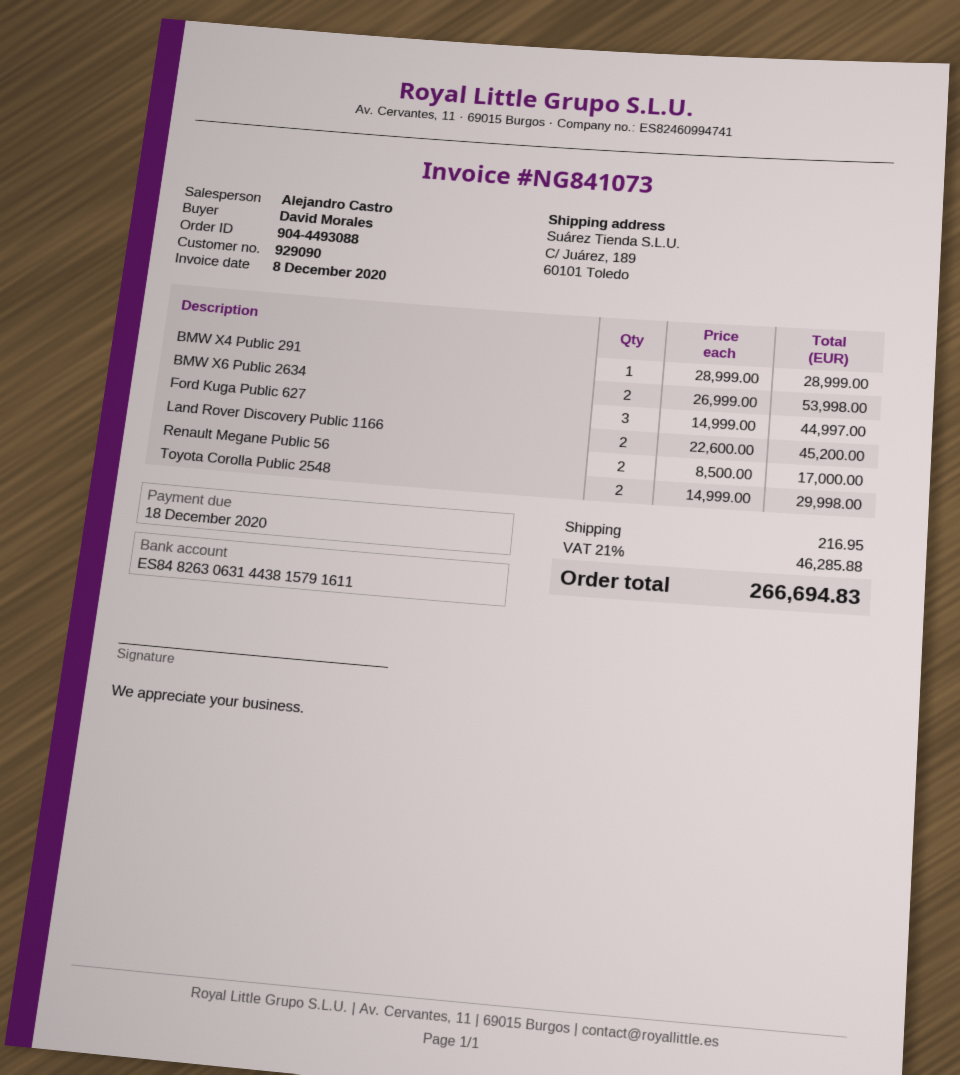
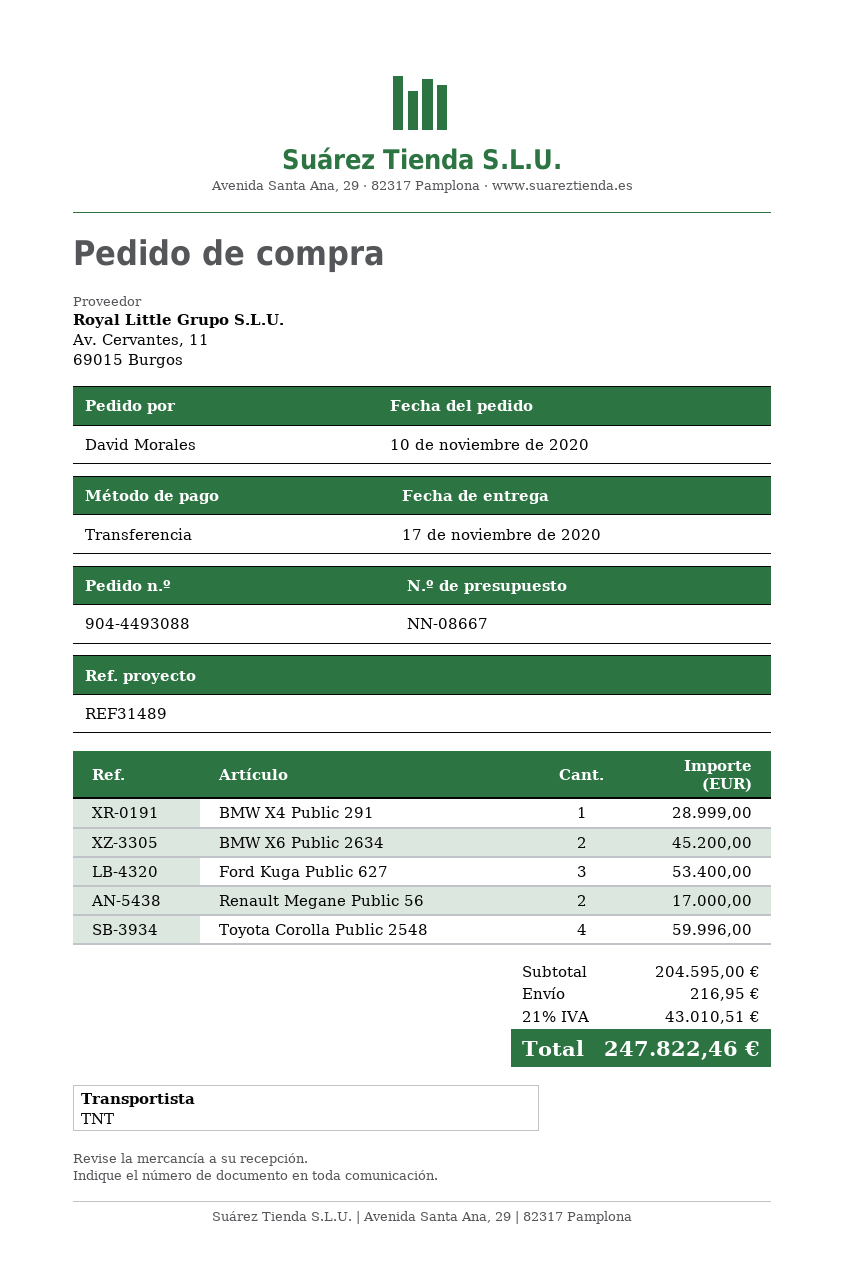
BMW X6 Public 2634: 2 for 53998.00 -> 2 for 45200.00
Ford Kuga Public 627: 3 for 44997.00 -> 3 for 53400.00
Land Rover Discovery Public 1166: 2 for 45200.00 -> none
Toyota Corolla Public 2548: 2 for 29998.00 -> 4 for 59996.00
tax: 21% = 46285.88 -> 21% = 43010.51
total: 266694.83 -> 247822.46

